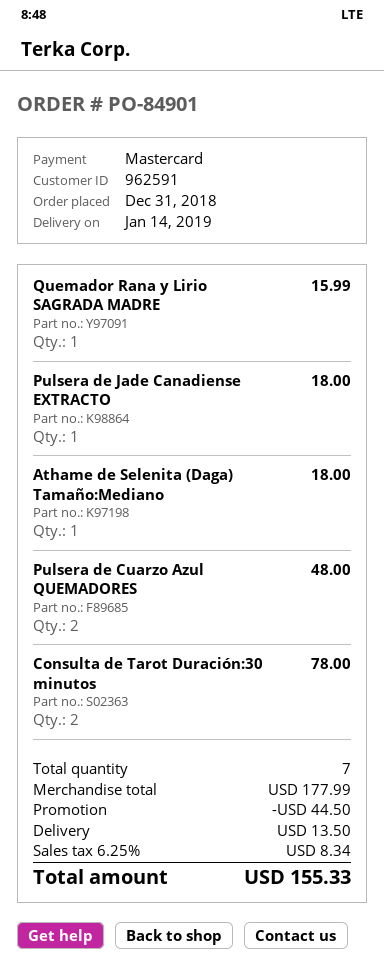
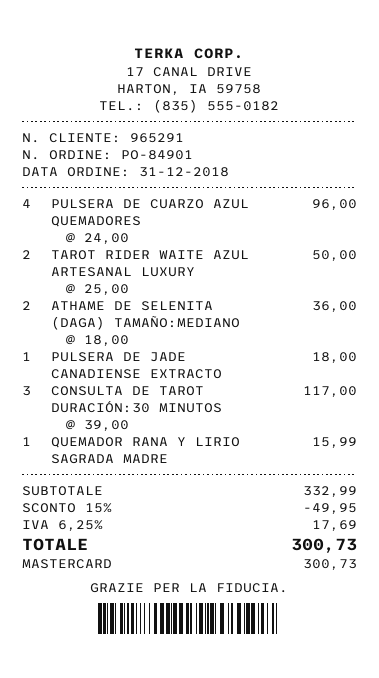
customer number: 962591 -> 965291
Athame de Selenita (Daga) Tamaño:Mediano: 1 for 18.00 -> 2 for 36.00
Pulsera de Cuarzo Azul QUEMADORES: 2 for 48.00 -> 4 for 96.00
Consulta de Tarot Duración:30 minutos: 2 for 78.00 -> 3 for 117.00
TAROT RIDER WAITE AZUL ARTESANAL LUXURY: none -> 2 for 50.00
subtotal: 177.99 -> 332.99
discount: 44.50 -> 49.95
shipping: 13.50 -> none
tax: 6.25% = 8.34 -> 6.25% = 17.69
total: 155.33 -> 300.73

